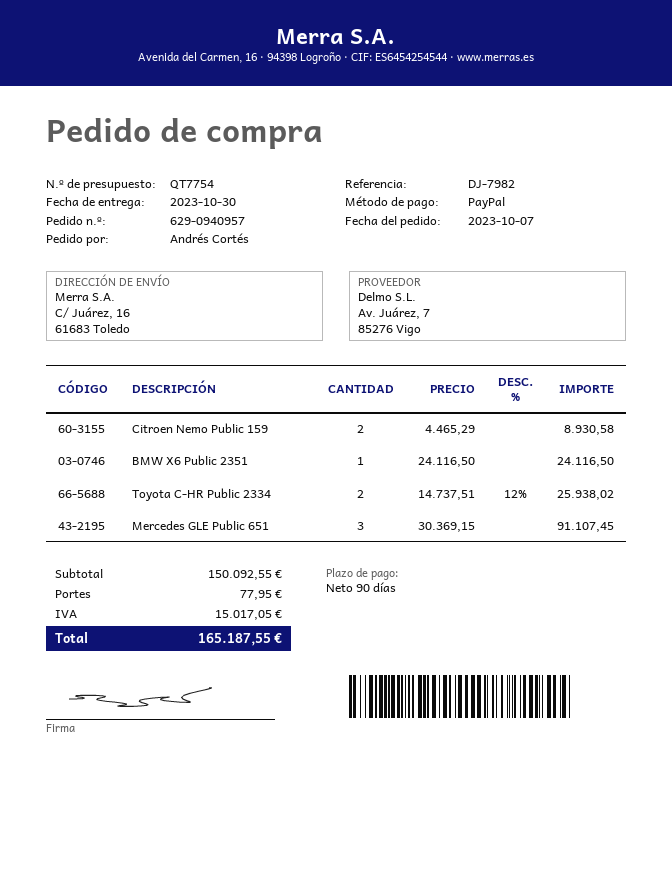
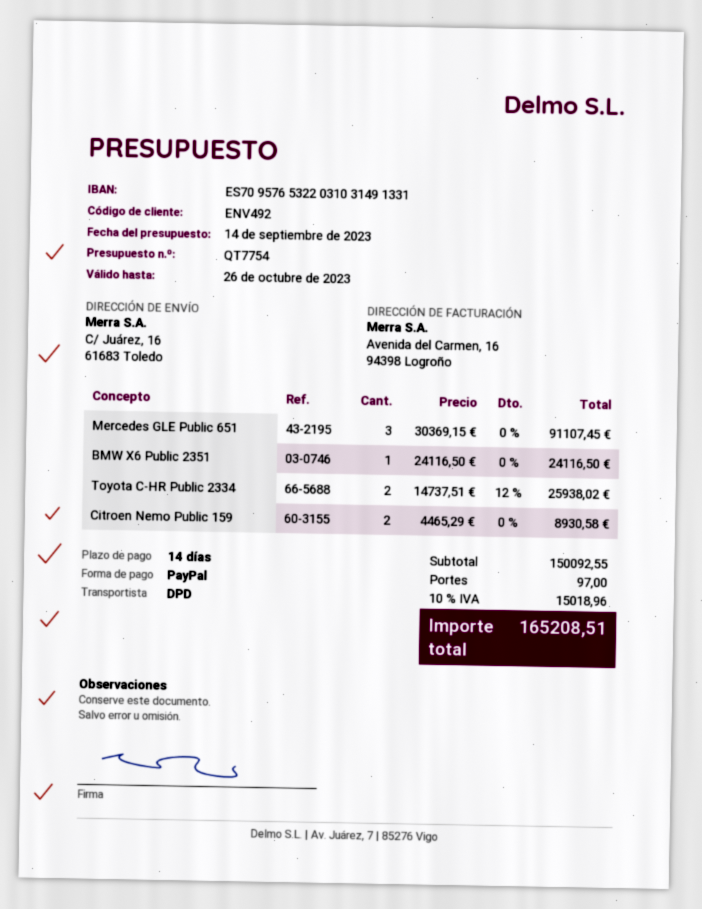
payment terms: 90 days -> 14 days
shipping: 77.95 -> 97.00
tax: 15017.05 -> 15018.96
total: 165187.55 -> 165208.51

